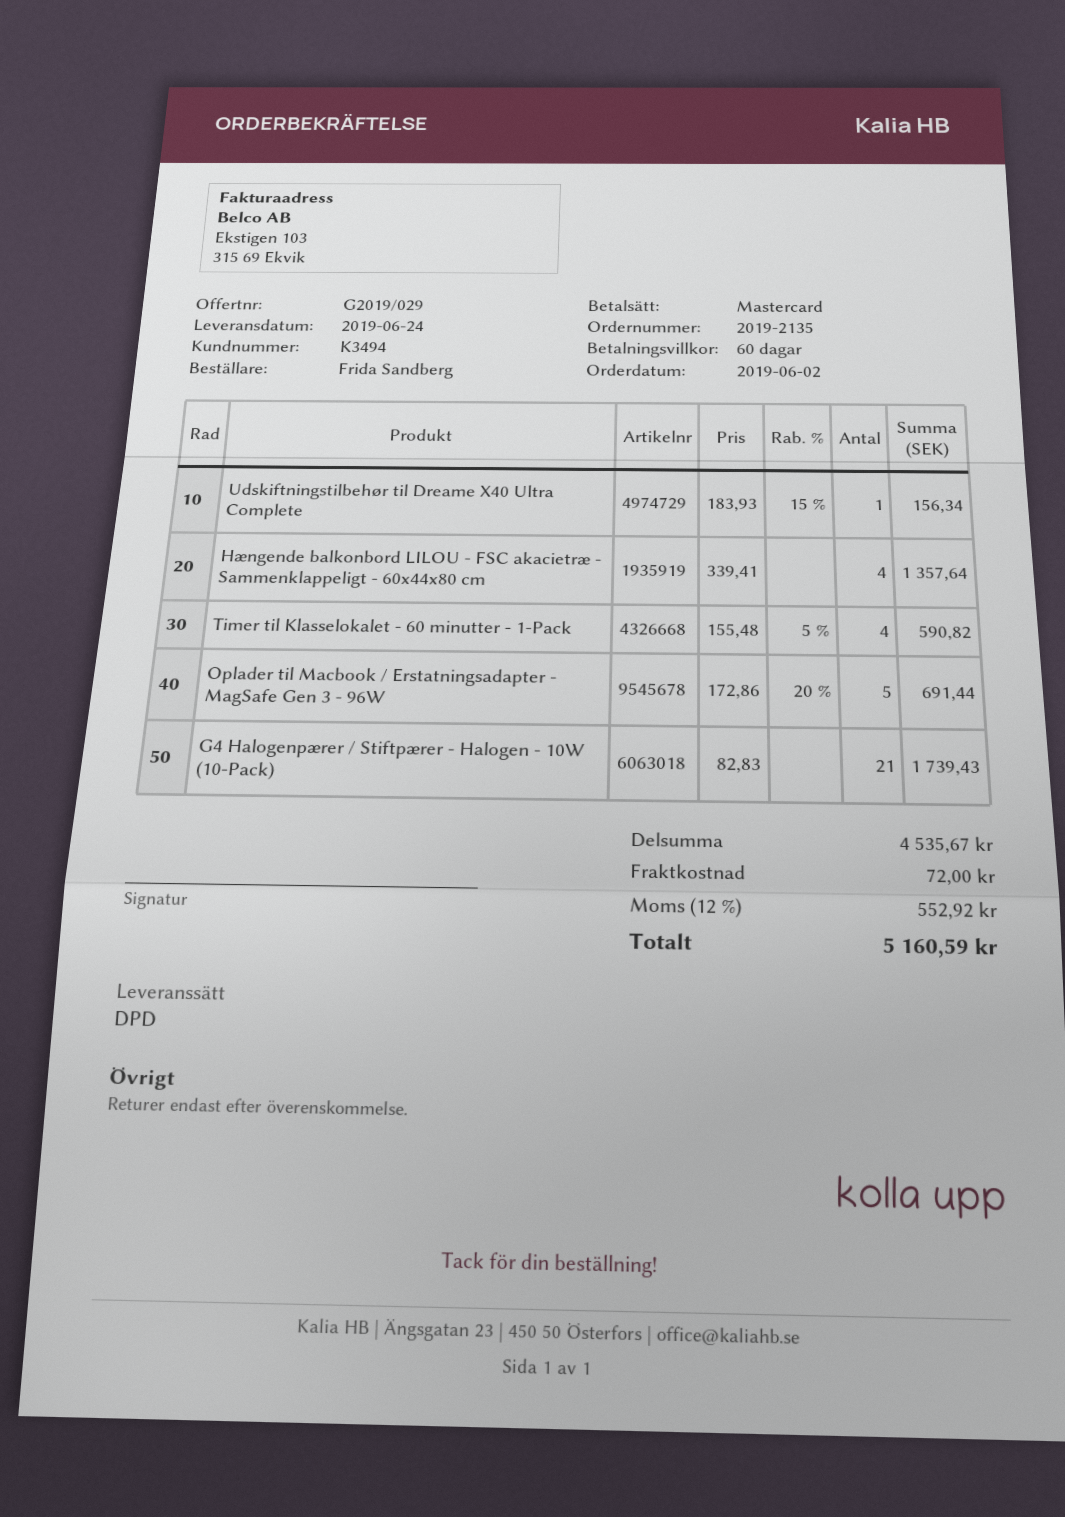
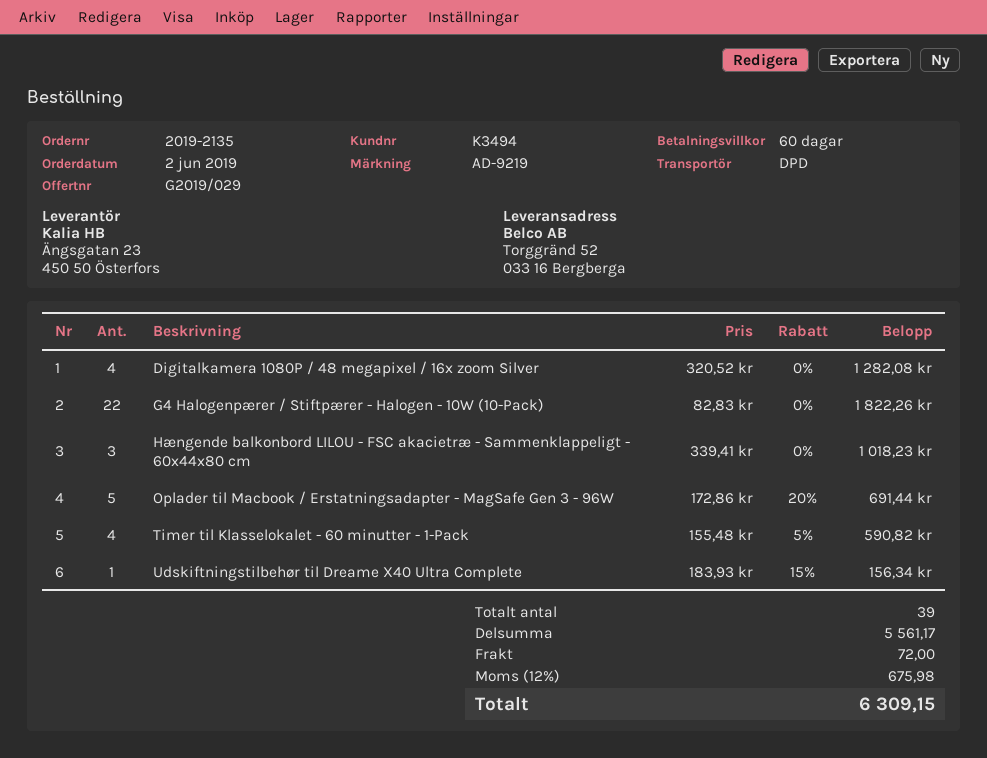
Hængende balkonbord LILOU - FSC akacietræ - Sammenklappeligt - 60x44x80 cm: 4 x 339.41 = 1357.64 -> 3 x 339.41 = 1018.23
G4 Halogenpærer / Stiftpærer - Halogen - 10W (10-Pack): 21 x 82.83 = 1739.43 -> 22 x 82.83 = 1822.26
Digitalkamera 1080P / 48 megapixel / 16x zoom Silver: none -> 4 x 320.52 = 1282.08
subtotal: 4535.67 -> 5561.17
tax: 12% = 552.92 -> 12% = 675.98
total: 5160.59 -> 6309.15

